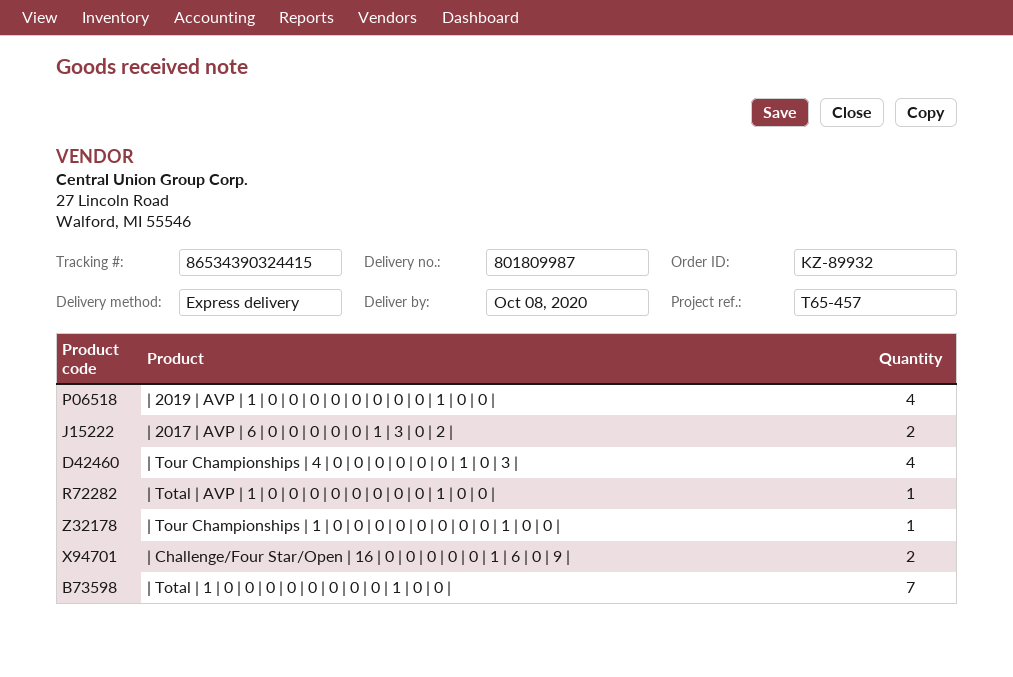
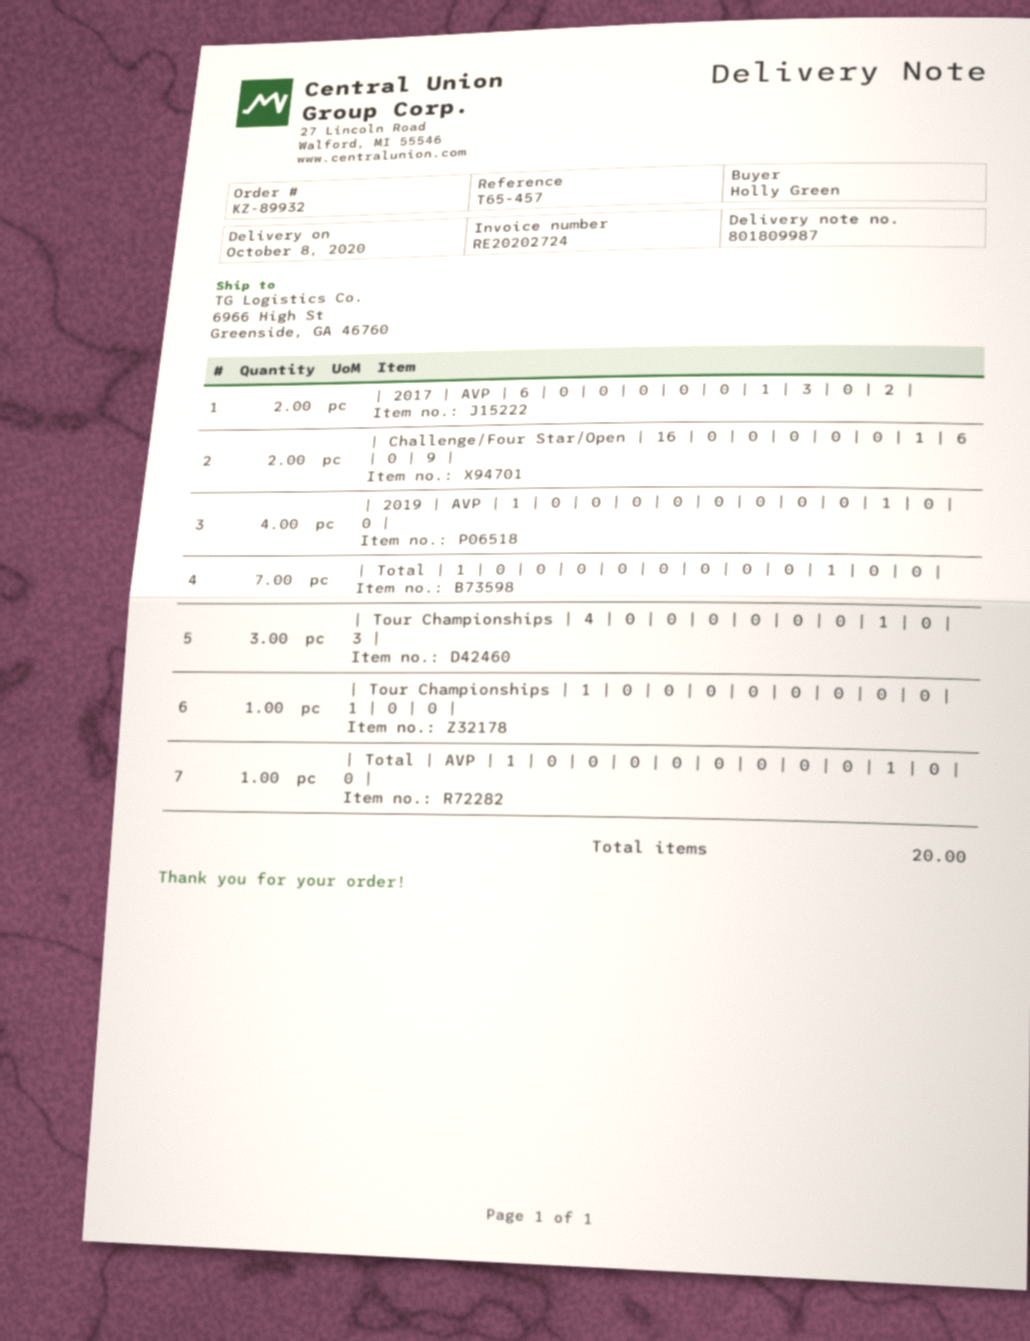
| Tour Championships | 4 | 0 | 0 | 0 | 0 | 0 | 0 | 1 | 0 | 3 |: 4 -> 3

